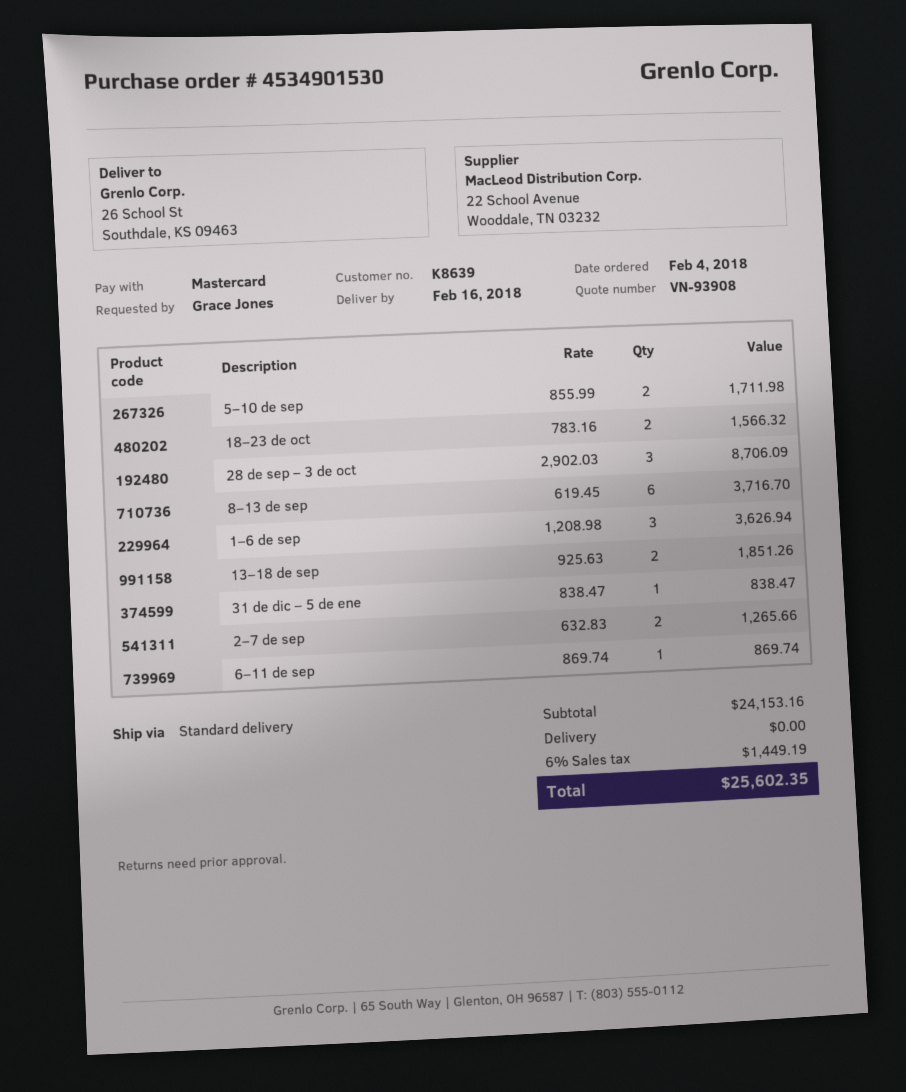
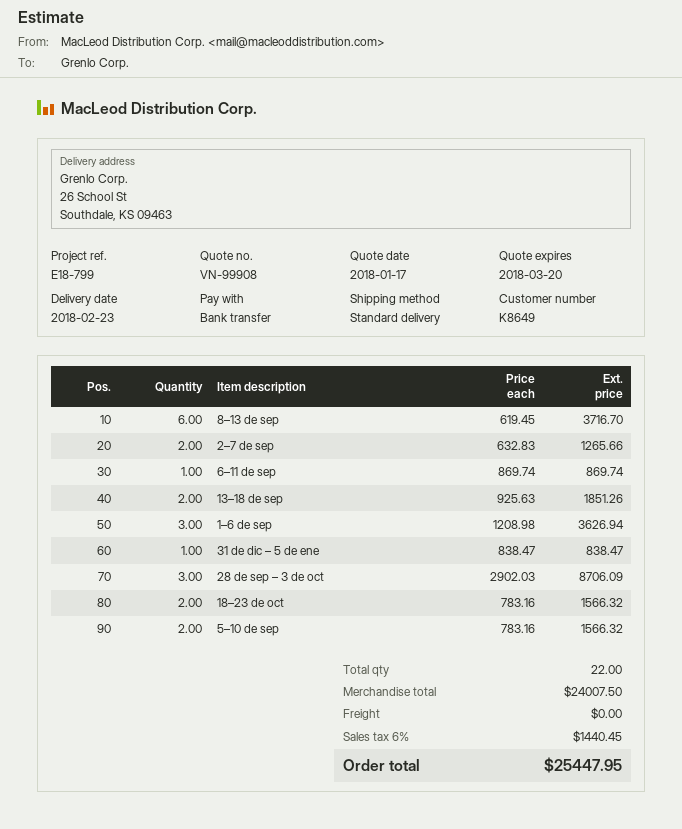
quote number: VN-93908 -> VN-99908
delivery date: 2018-02-16 -> 2018-02-23
customer number: K8639 -> K8649
payment method: Mastercard -> bank transfer
5–10 de sep: 2 x 855.99 = 1711.98 -> 2 x 783.16 = 1566.32
subtotal: 24153.16 -> 24007.50
tax: 6% = 1449.19 -> 6% = 1440.45
total: 25602.35 -> 25447.95

